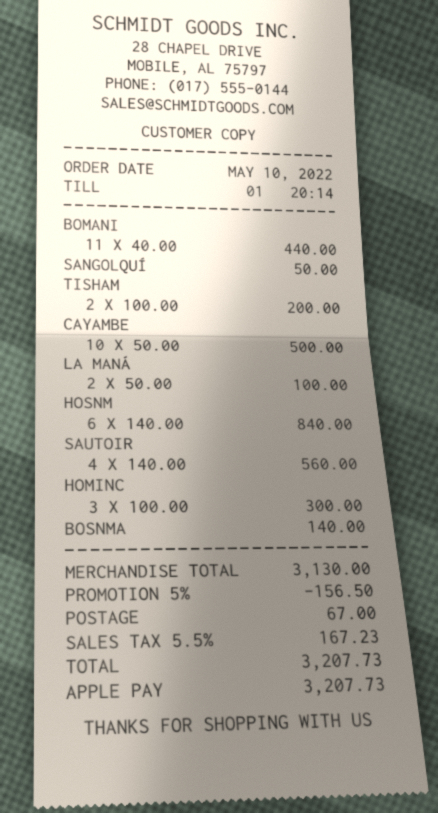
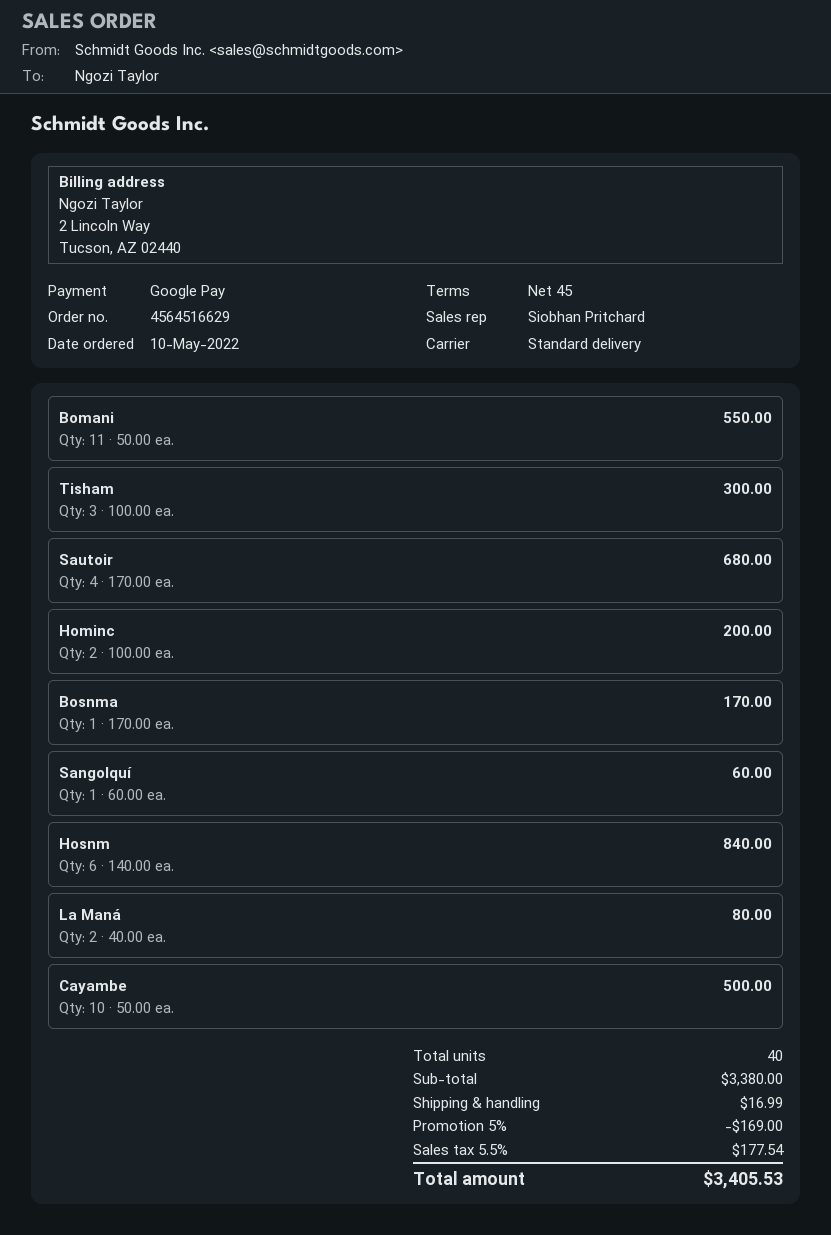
payment method: Apple Pay -> Google Pay
BOMANI: 11 x 40.00 = 440.00 -> 11 x 50.00 = 550.00
SANGOLQUÍ: 1 x 50.00 = 50.00 -> 1 x 60.00 = 60.00
TISHAM: 2 x 100.00 = 200.00 -> 3 x 100.00 = 300.00
LA MANÁ: 2 x 50.00 = 100.00 -> 2 x 40.00 = 80.00
SAUTOIR: 4 x 140.00 = 560.00 -> 4 x 170.00 = 680.00
HOMINC: 3 x 100.00 = 300.00 -> 2 x 100.00 = 200.00
BOSNMA: 1 x 140.00 = 140.00 -> 1 x 170.00 = 170.00
subtotal: 3130.00 -> 3380.00
discount: 5% = 156.50 -> 5% = 169.00
shipping: 67.00 -> 16.99
tax: 5.5% = 167.23 -> 5.5% = 177.54
total: 3207.73 -> 3405.53

